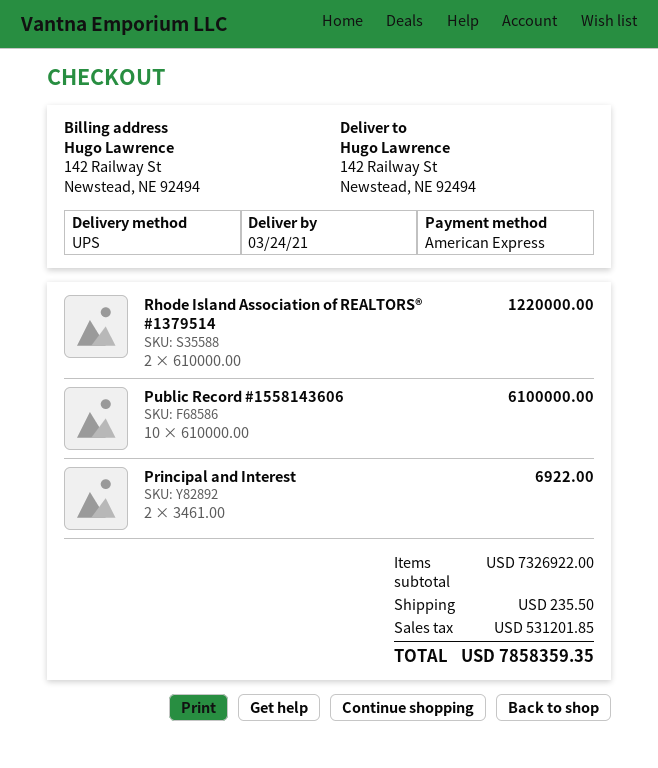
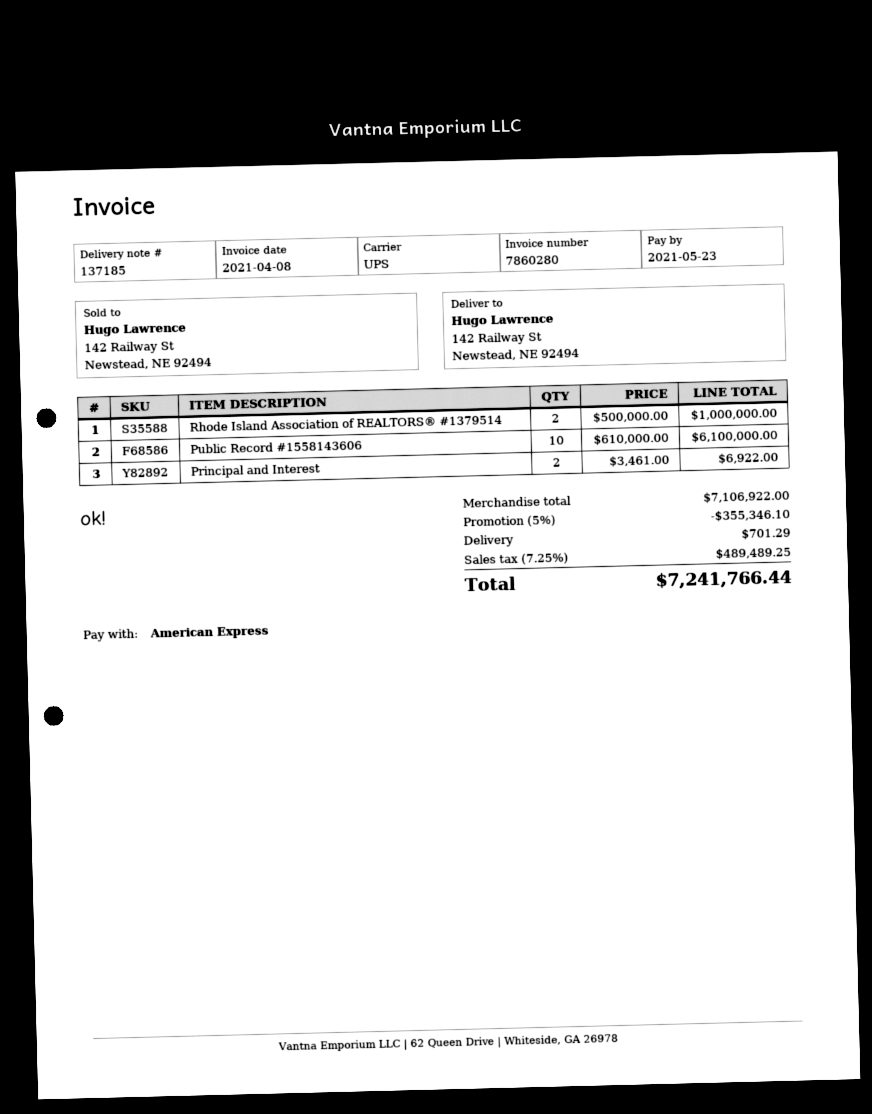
Rhode Island Association of REALTORS® #1379514: 2 x 610000.00 = 1220000.00 -> 2 x 500000.00 = 1000000.00
subtotal: 7326922.00 -> 7106922.00
discount: none -> 5% = 355346.10
shipping: 235.50 -> 701.29
tax: 531201.85 -> 489489.25
total: 7858359.35 -> 7241766.44

